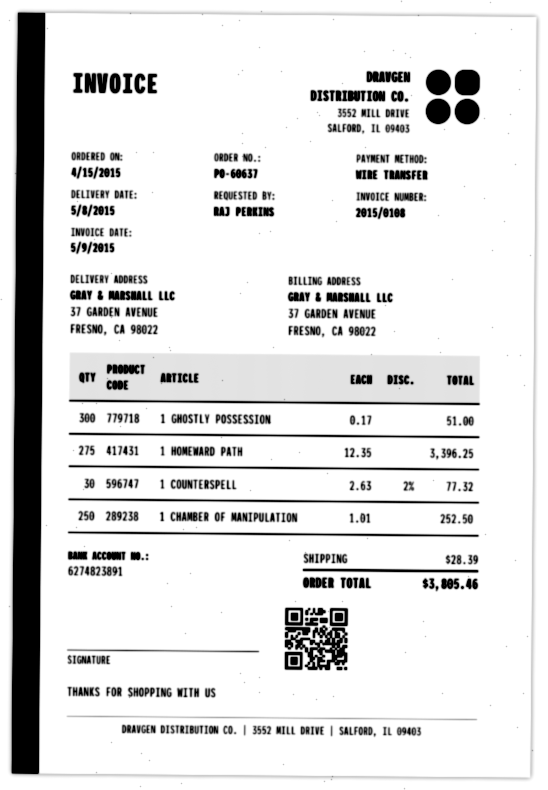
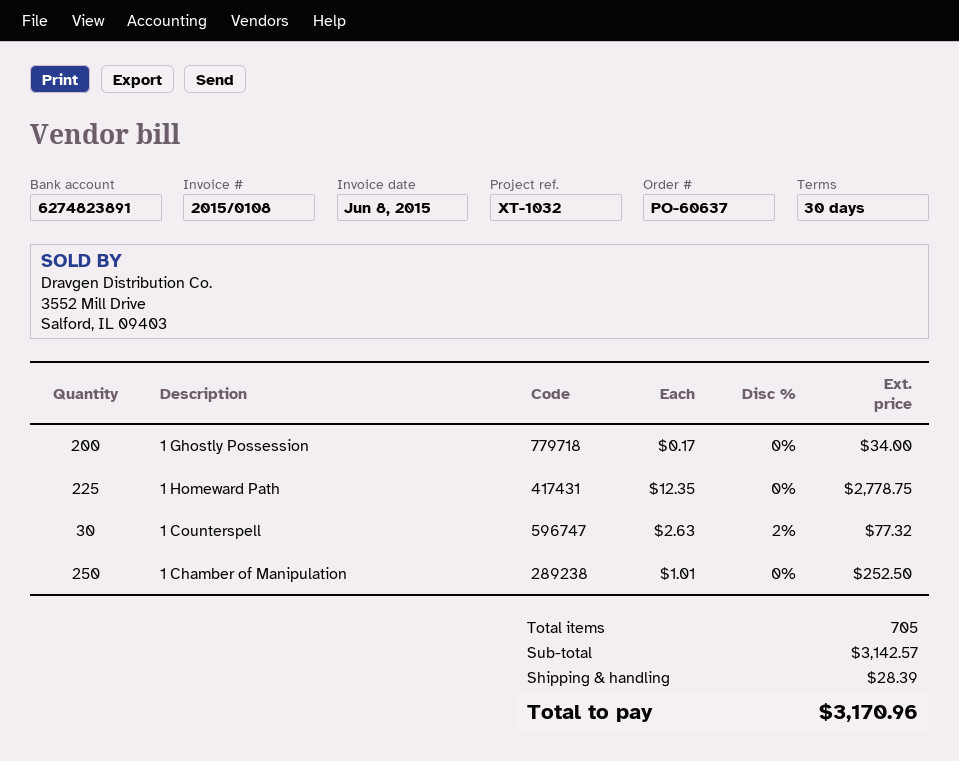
invoice date: 2015-05-09 -> 2015-06-08
1 GHOSTLY POSSESSION: 300 x 0.17 = 51.00 -> 200 x 0.17 = 34.00
1 HOMEWARD PATH: 275 x 12.35 = 3396.25 -> 225 x 12.35 = 2778.75
total: 3805.46 -> 3170.96

